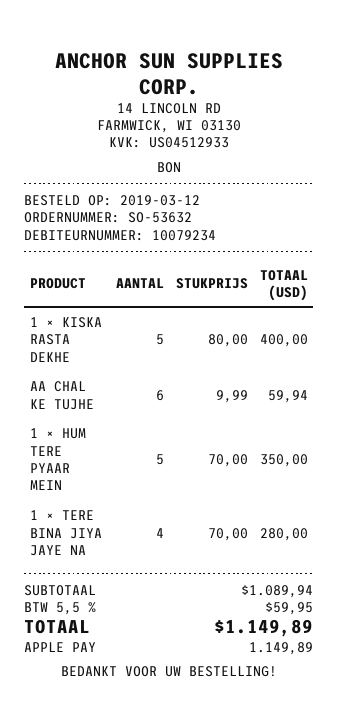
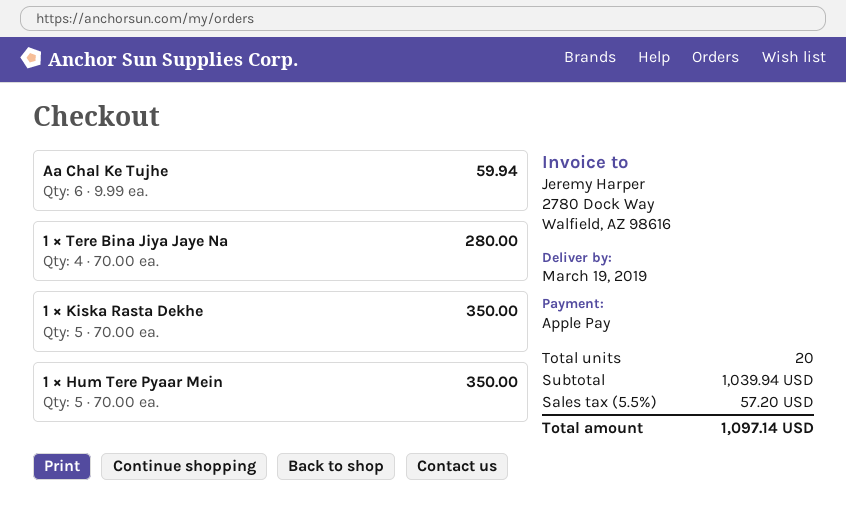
1 × KISKA RASTA DEKHE: 5 x 80.00 = 400.00 -> 5 x 70.00 = 350.00
subtotal: 1089.94 -> 1039.94
tax: 5.5% = 59.95 -> 5.5% = 57.20
total: 1149.89 -> 1097.14

